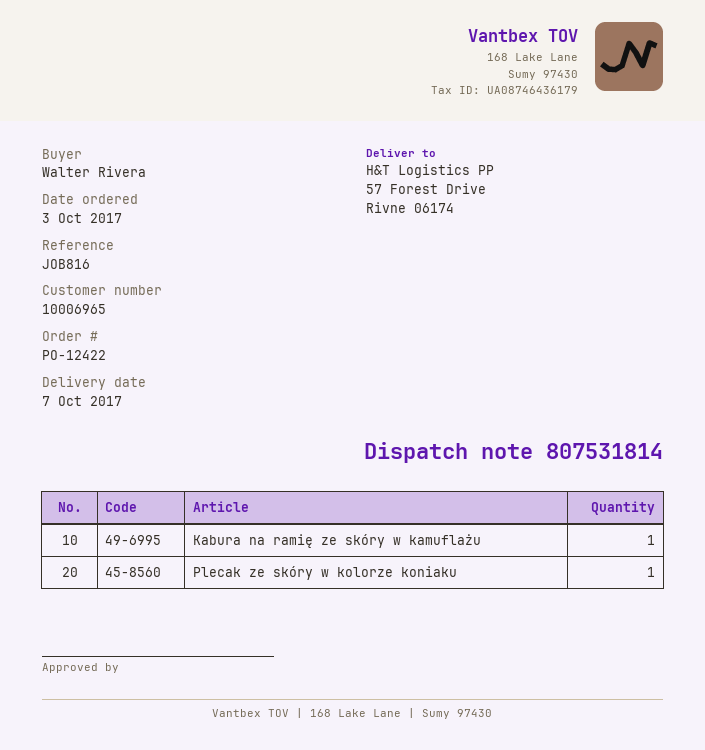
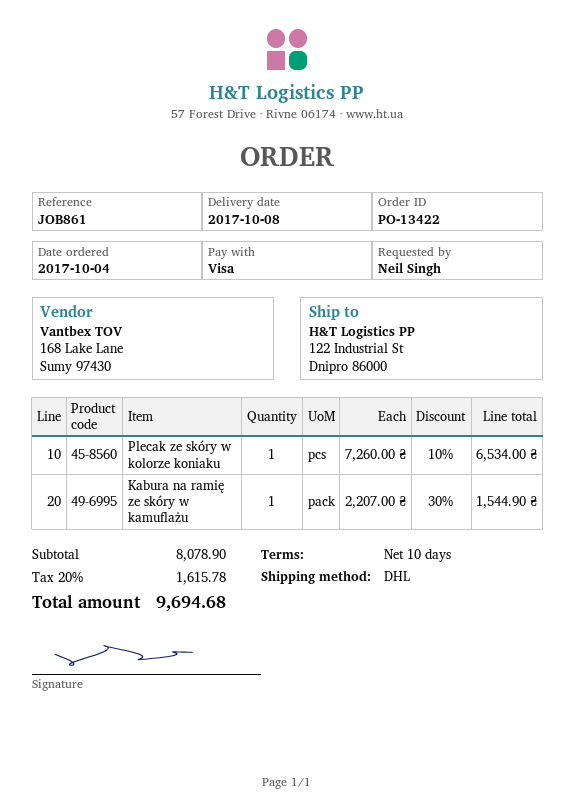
order number: PO-12422 -> PO-13422
order date: 2017-10-03 -> 2017-10-04
delivery date: 2017-10-07 -> 2017-10-08
reference: JOB816 -> JOB861
ordered by: Walter Rivera -> Neil Singh
ship to: 57 Forest Drive, Rivne 06174 -> 122 Industrial St, Dnipro 86000

